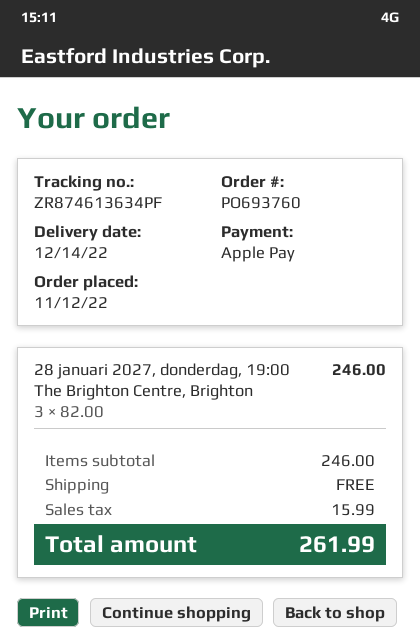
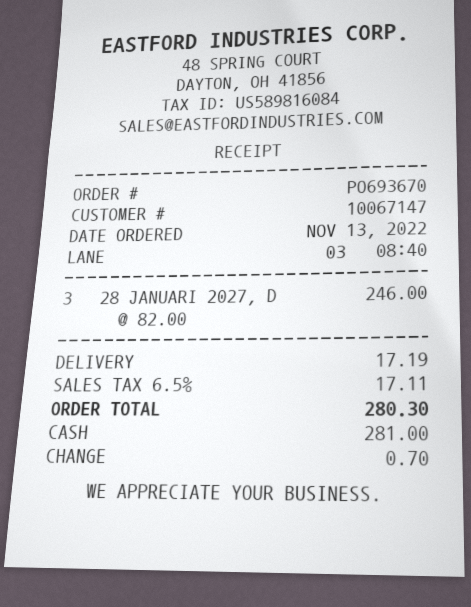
order number: PO693760 -> PO693670
order date: 2022-11-12 -> 2022-11-13
payment method: Apple Pay -> cash
shipping: 0.00 -> 17.19
tax: 15.99 -> 17.11
total: 261.99 -> 280.30

